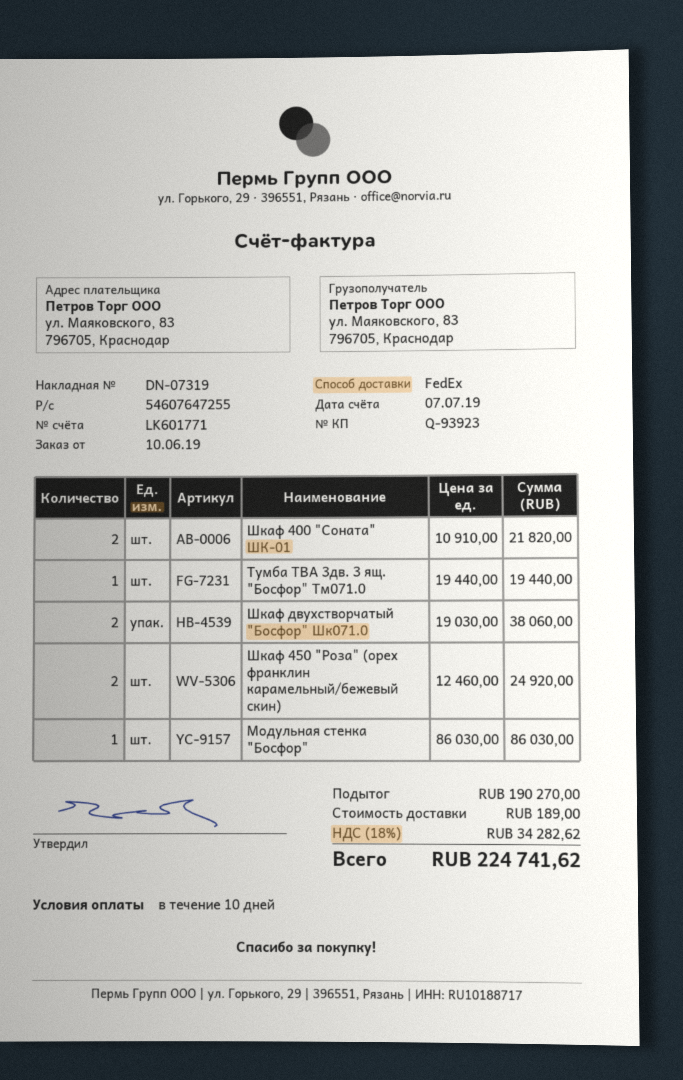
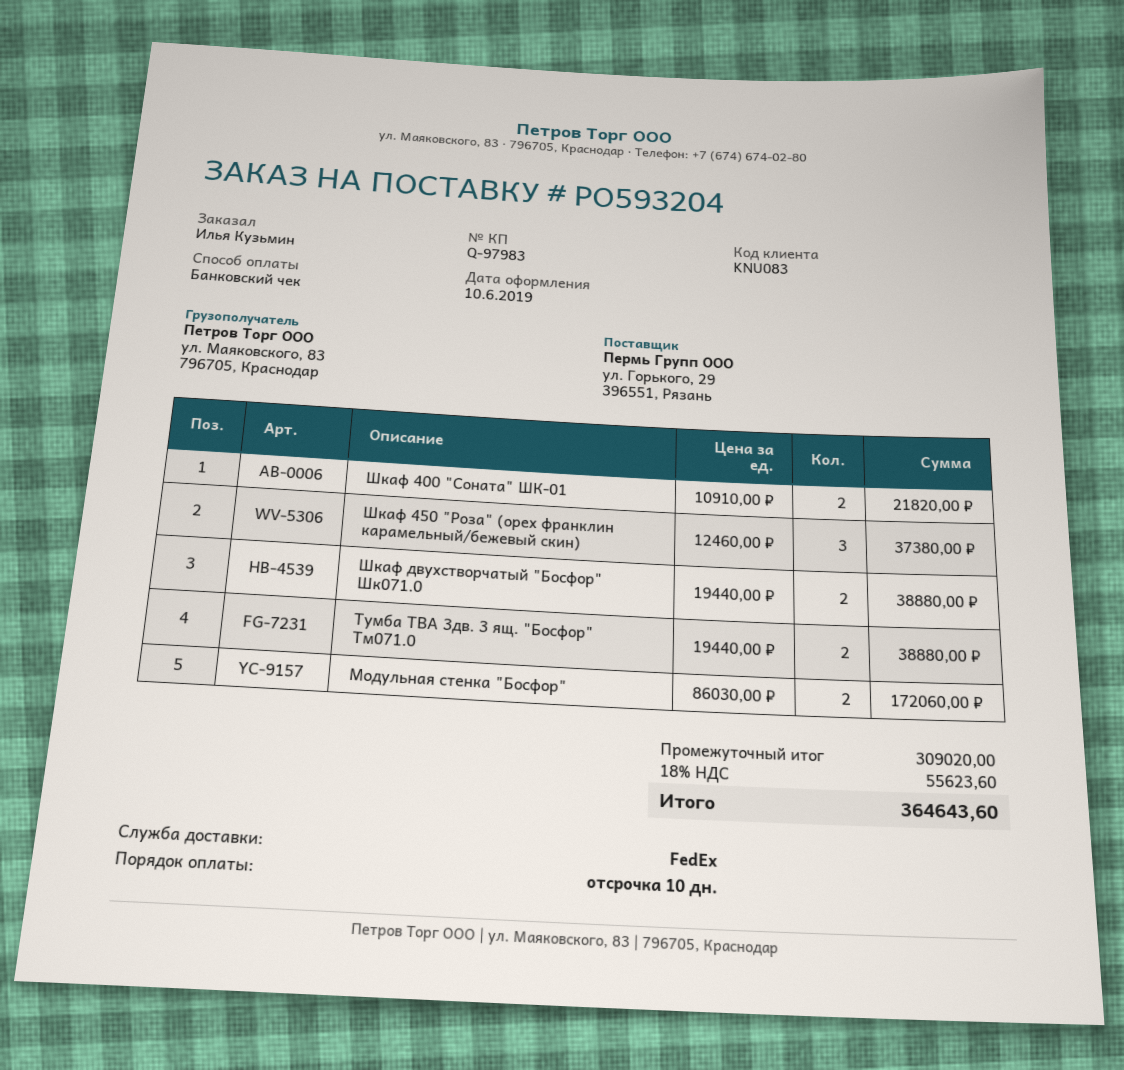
quote number: Q-93923 -> Q-97983
Тумба ТВА 3дв. 3 ящ. "Босфор" Тм071.0: 1 x 19440.00 = 19440.00 -> 2 x 19440.00 = 38880.00
Шкаф двухстворчатый "Босфор" Шк071.0: 2 x 19030.00 = 38060.00 -> 2 x 19440.00 = 38880.00
Шкаф 450 "Роза" (орех франклин карамельный/бежевый скин): 2 x 12460.00 = 24920.00 -> 3 x 12460.00 = 37380.00
Модульная стенка "Босфор": 1 x 86030.00 = 86030.00 -> 2 x 86030.00 = 172060.00
subtotal: 190270.00 -> 309020.00
shipping: 189.00 -> none
tax: 18% = 34282.62 -> 18% = 55623.60
total: 224741.62 -> 364643.60

